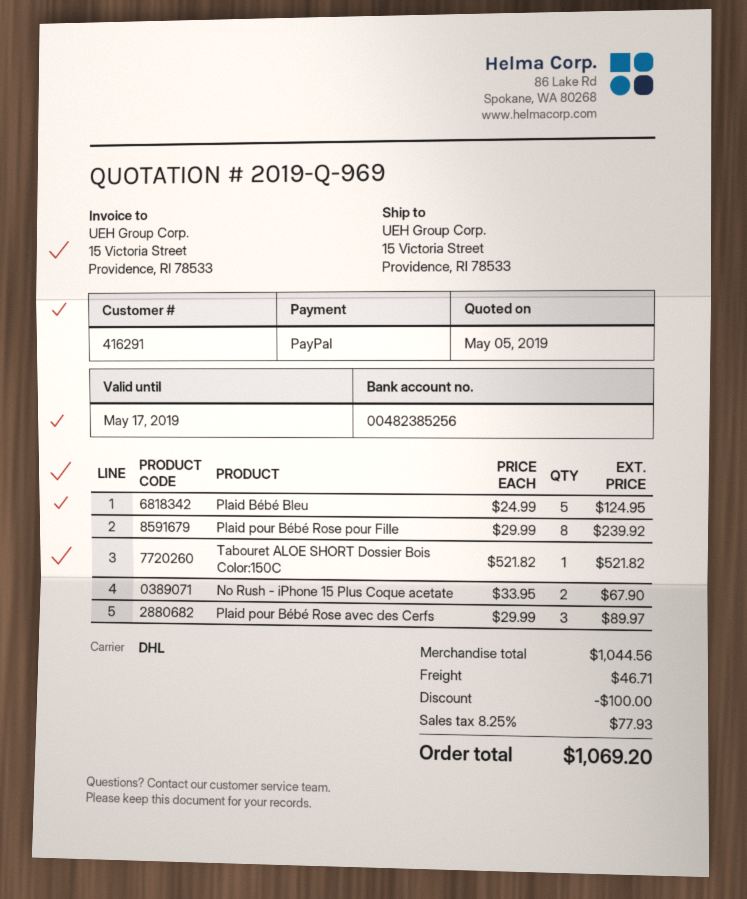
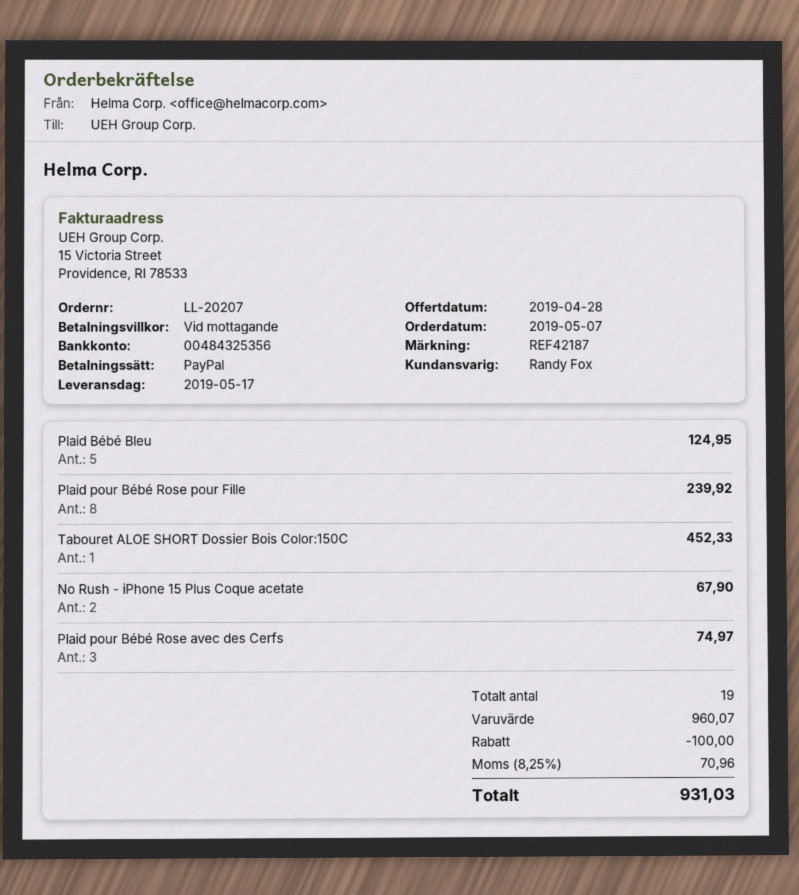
quote date: 2019-05-05 -> 2019-04-28
bank account: 00482385256 -> 00484325356
Tabouret ALOE SHORT Dossier Bois Color:150C: 1 for 521.82 -> 1 for 452.33
Plaid pour Bébé Rose avec des Cerfs: 3 for 89.97 -> 3 for 74.97
subtotal: 1044.56 -> 960.07
shipping: 46.71 -> none
tax: 8.25% = 77.93 -> 8.25% = 70.96
total: 1069.20 -> 931.03

